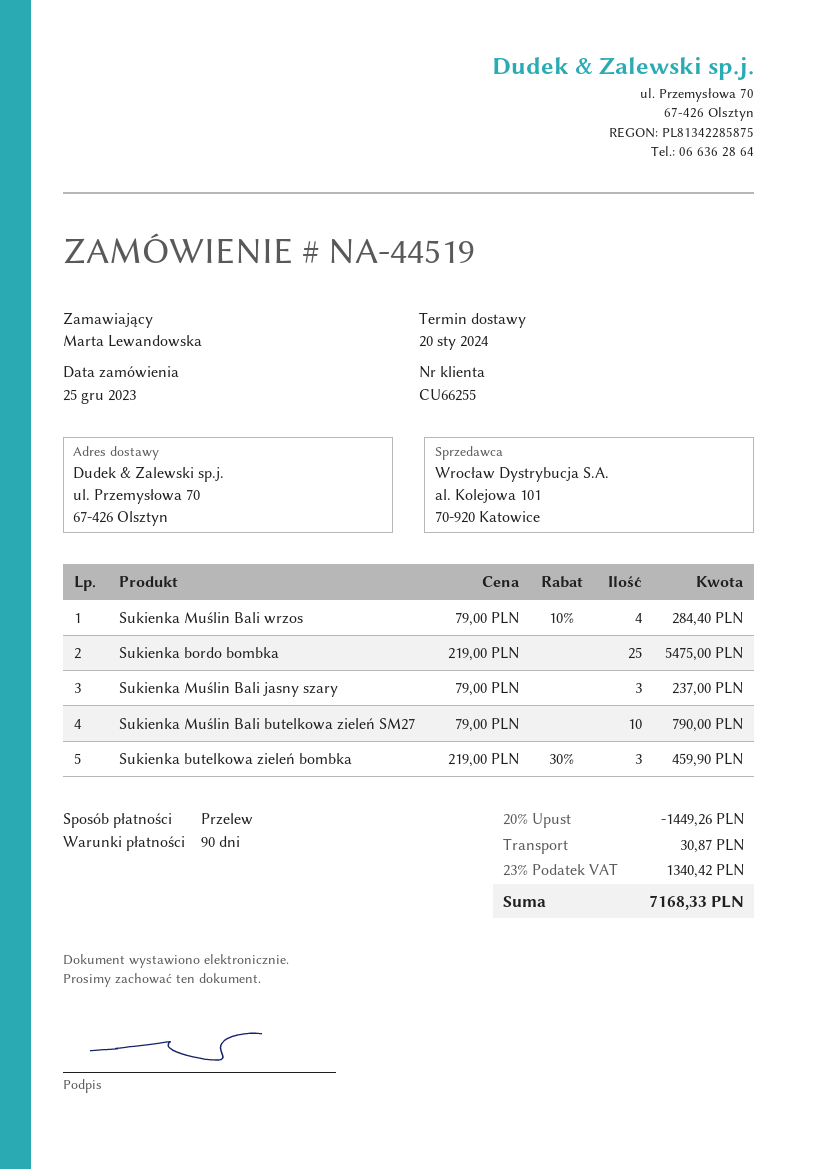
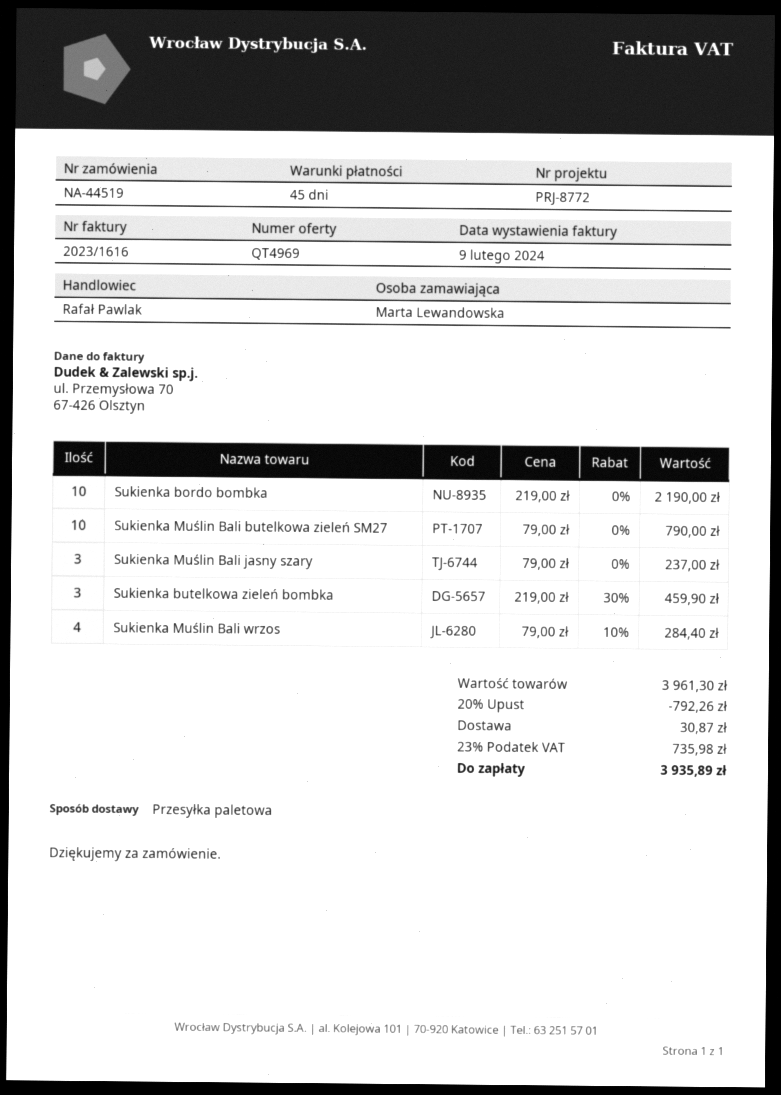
payment terms: 90 days -> 45 days
Sukienka bordo bombka: 25 x 219.00 = 5475.00 -> 10 x 219.00 = 2190.00
discount: 20% = 1449.26 -> 20% = 792.26
tax: 23% = 1340.42 -> 23% = 735.98
total: 7168.33 -> 3935.89

